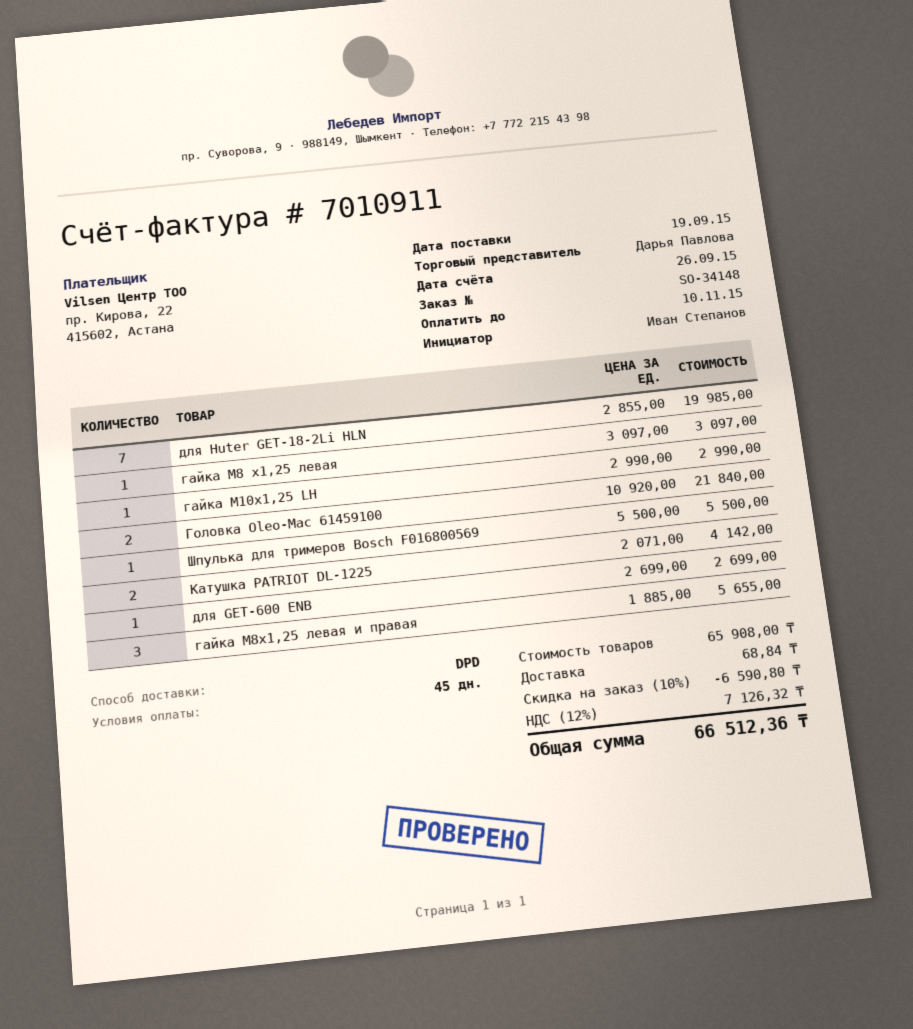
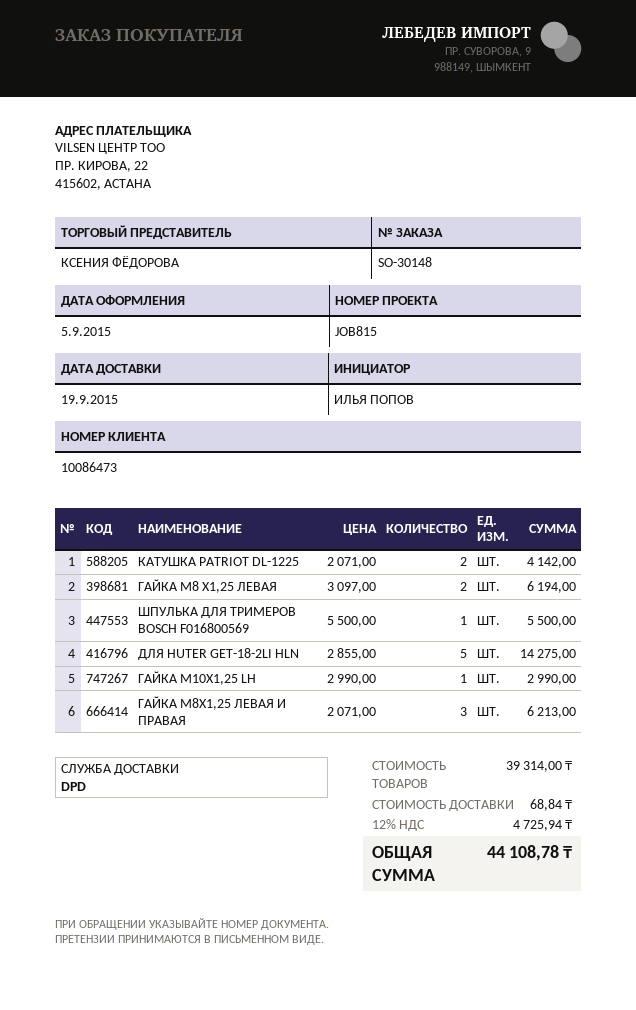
order number: SO-34148 -> SO-30148
ordered by: Иван Степанов -> ИЛЬЯ ПОПОВ
sales rep: Дарья Павлова -> КСЕНИЯ ФЁДОРОВА
для Huter GET-18-2Li HLN: 7 x 2855.00 = 19985.00 -> 5 x 2855.00 = 14275.00
гайка М8 х1,25 левая: 1 x 3097.00 = 3097.00 -> 2 x 3097.00 = 6194.00
Головка Oleo-Mac 61459100: 2 x 10920.00 = 21840.00 -> none
для GET-600 ENB: 1 x 2699.00 = 2699.00 -> none
гайка М8х1,25 левая и правая: 3 x 1885.00 = 5655.00 -> 3 x 2071.00 = 6213.00
subtotal: 65908.00 -> 39314.00
discount: 10% = 6590.80 -> none
tax: 12% = 7126.32 -> 12% = 4725.94
total: 66512.36 -> 44108.78

